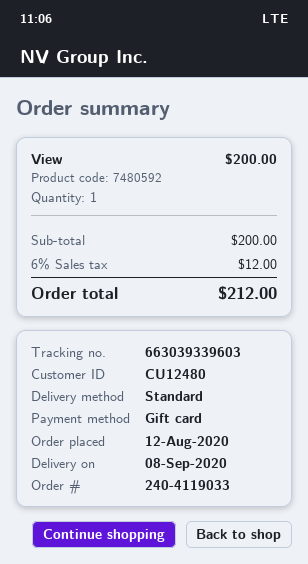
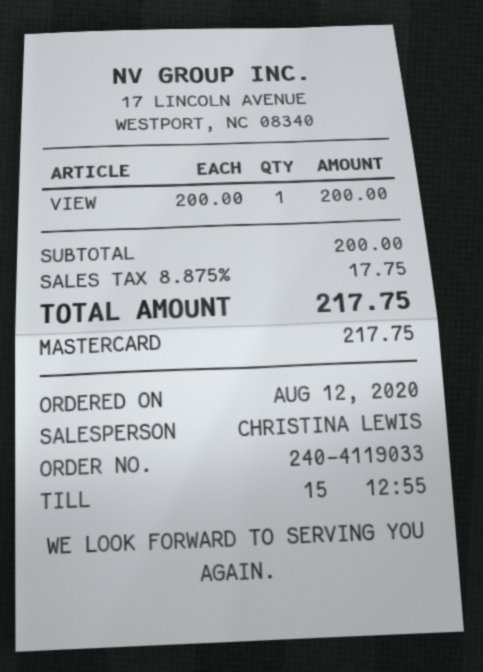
payment method: gift card -> Mastercard
tax: 6% = 12.00 -> 8.875% = 17.75
total: 212.00 -> 217.75

